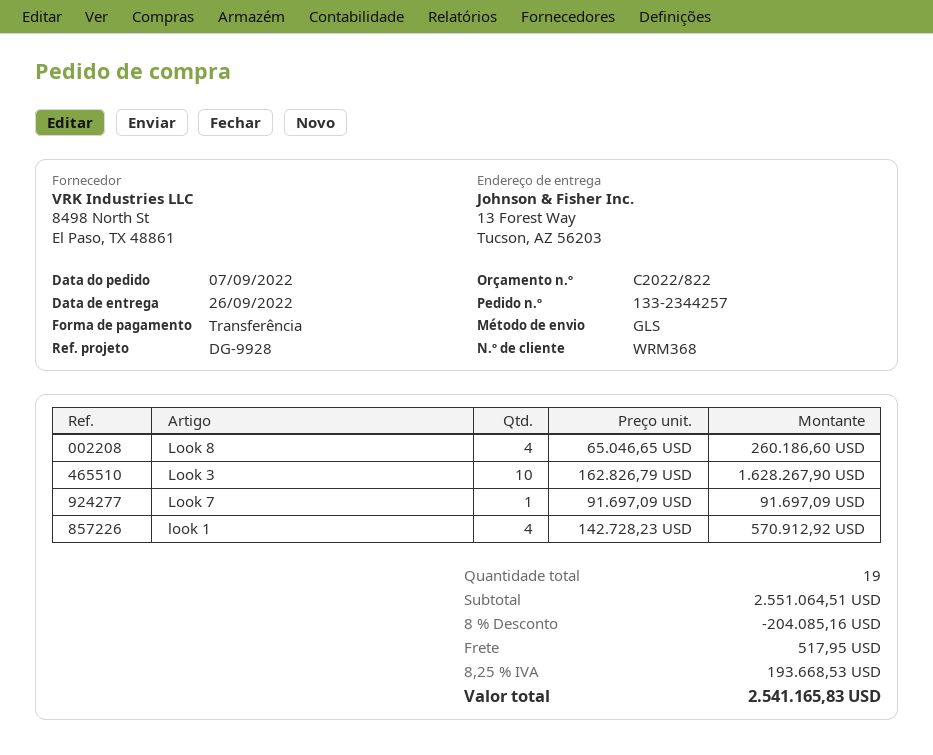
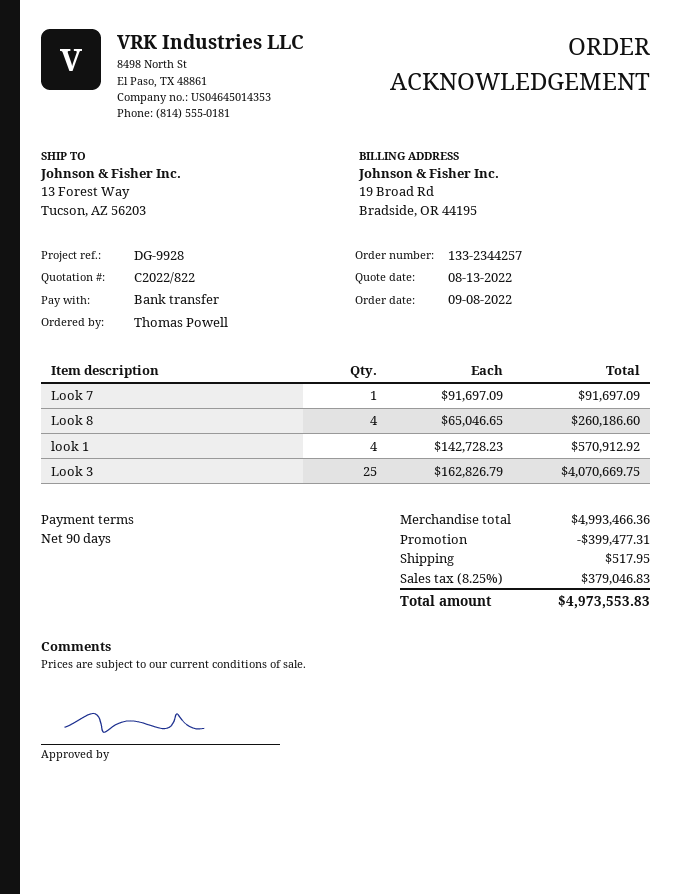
order date: 2022-09-07 -> 2022-09-08
Look 3: 10 x 162826.79 = 1628267.90 -> 25 x 162826.79 = 4070669.75
subtotal: 2551064.51 -> 4993466.36
discount: 204085.16 -> 399477.31
tax: 8.25% = 193668.53 -> 8.25% = 379046.83
total: 2541165.83 -> 4973553.83

